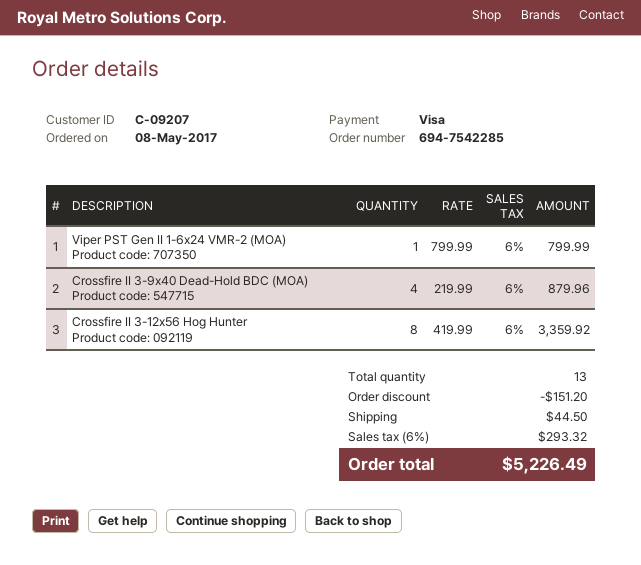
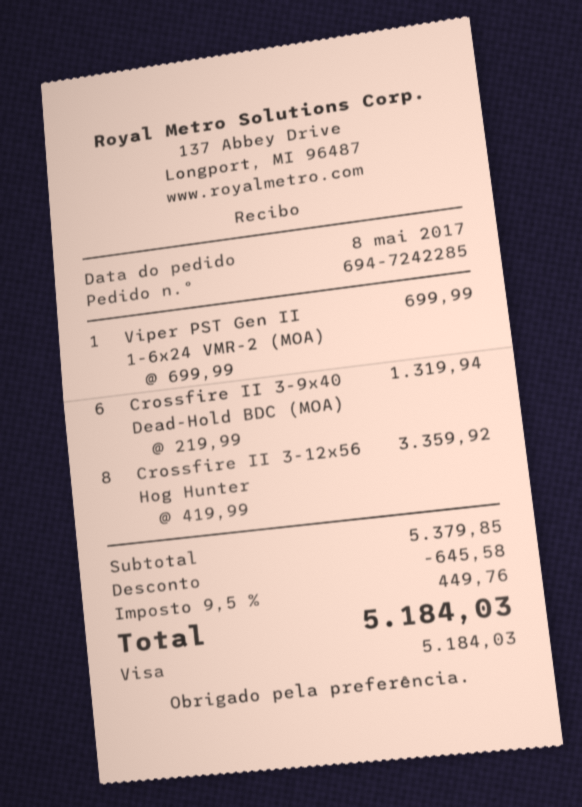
order number: 694-7542285 -> 694-7242285
Viper PST Gen II 1-6x24 VMR-2 (MOA): 1 x 799.99 = 799.99 -> 1 x 699.99 = 699.99
Crossfire II 3-9x40 Dead-Hold BDC (MOA): 4 x 219.99 = 879.96 -> 6 x 219.99 = 1319.94
discount: 151.20 -> 645.58
shipping: 44.50 -> none
tax: 6% = 293.32 -> 9.5% = 449.76
total: 5226.49 -> 5184.03

